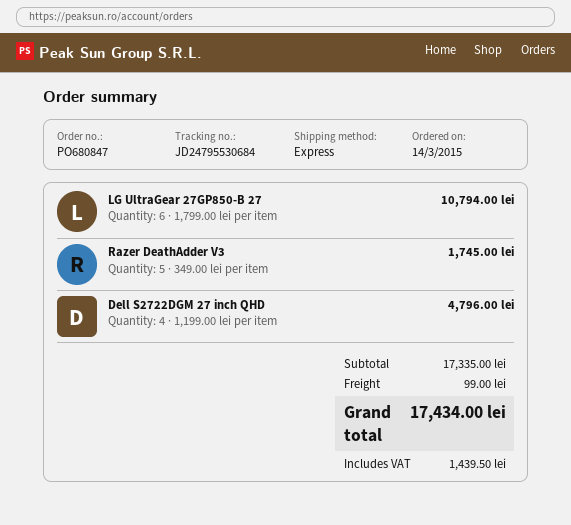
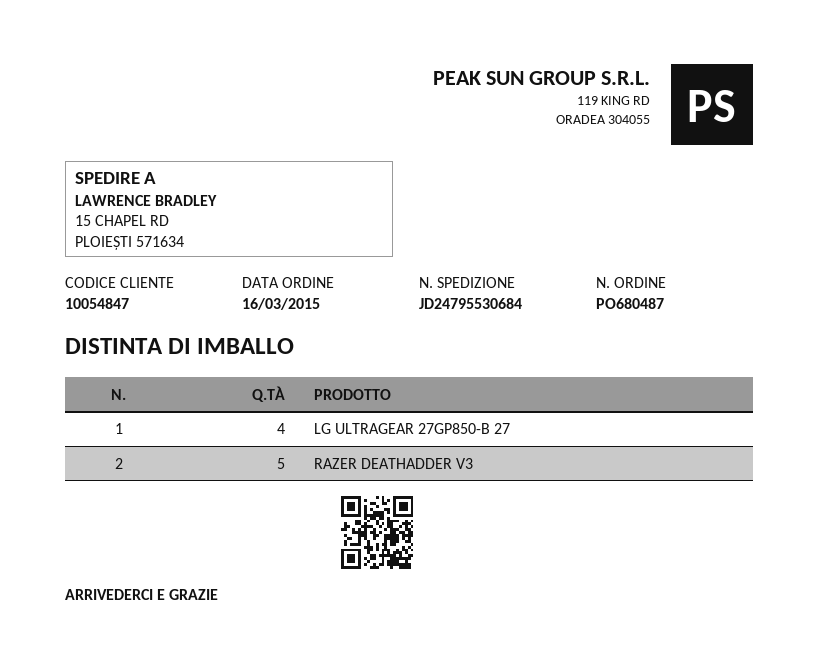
order number: PO680847 -> PO680487
order date: 2015-03-14 -> 2015-03-16
LG UltraGear 27GP850-B 27: 6 -> 4
Dell S2722DGM 27 inch QHD: 4 -> none

